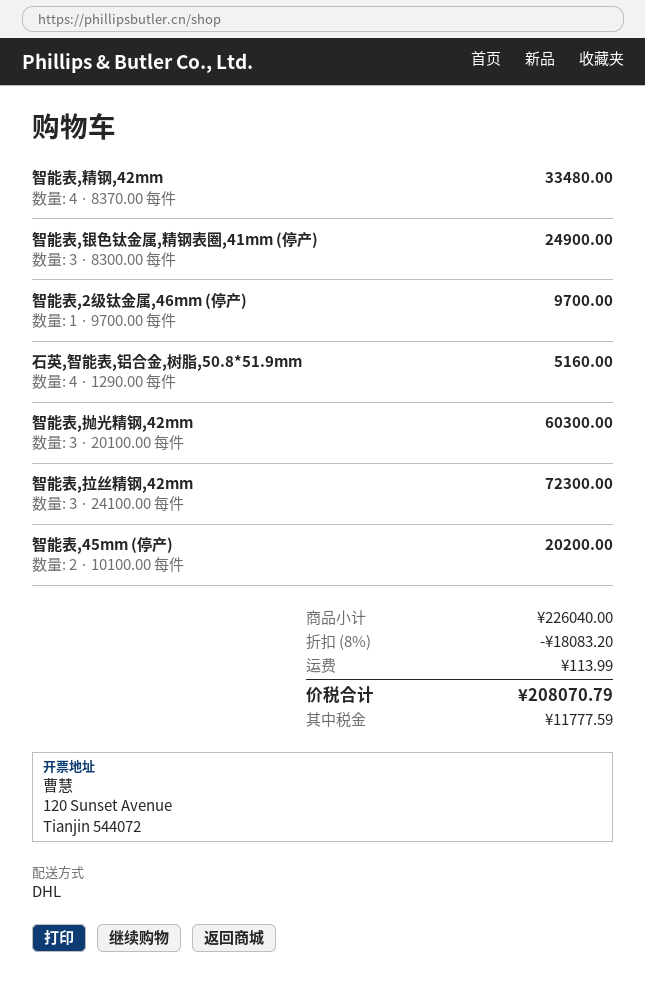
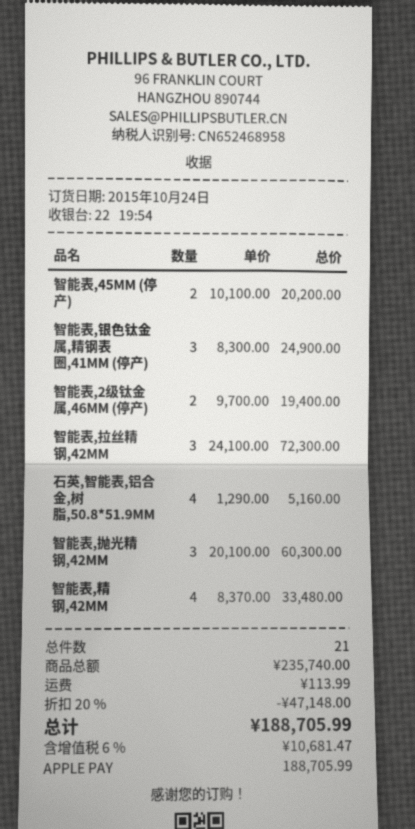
智能表,2级钛金属,46mm (停产): 1 x 9700.00 = 9700.00 -> 2 x 9700.00 = 19400.00
subtotal: 226040.00 -> 235740.00
discount: 8% = 18083.20 -> 20% = 47148.00
tax: 11777.59 -> 10681.47
total: 208070.79 -> 188705.99

